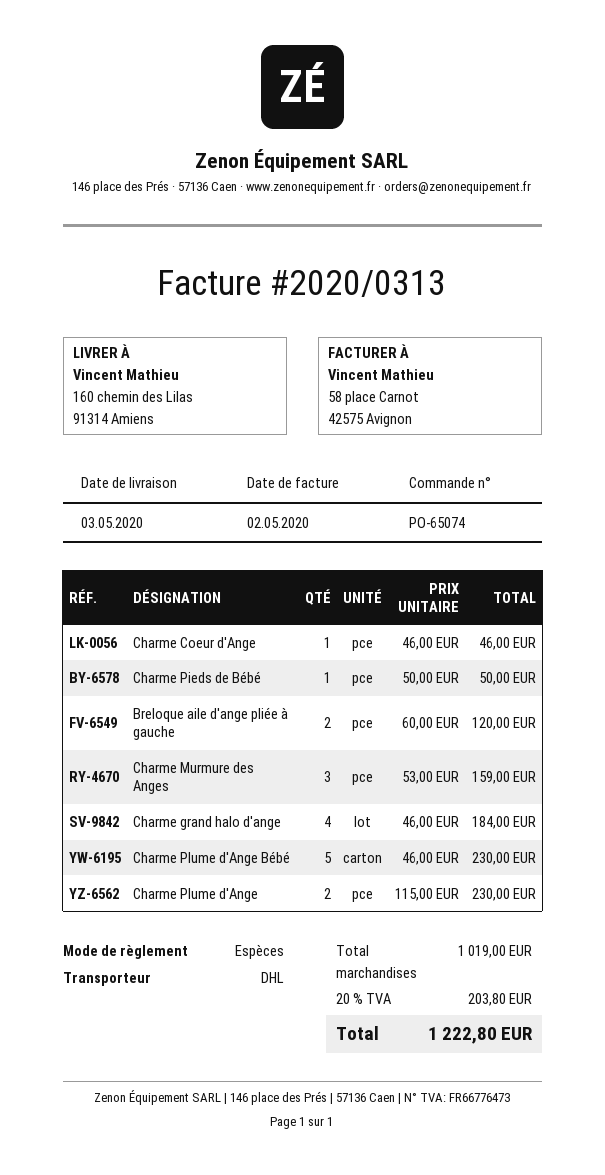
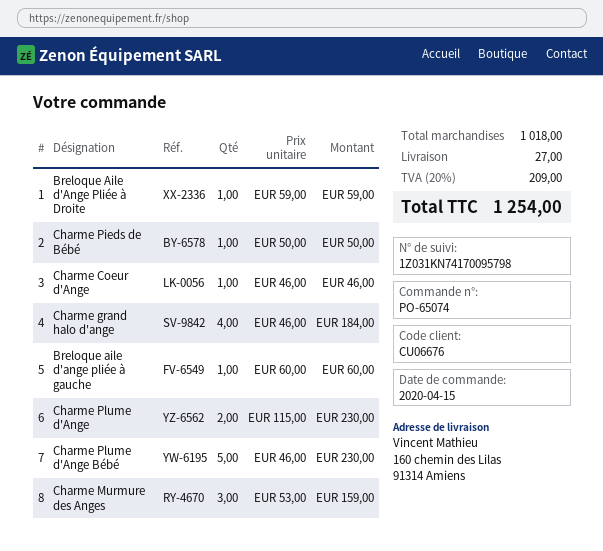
Breloque aile d'ange pliée à gauche: 2 x 60.00 = 120.00 -> 1 x 60.00 = 60.00
Breloque Aile d'Ange Pliée à Droite: none -> 1 x 59.00 = 59.00
subtotal: 1019.00 -> 1018.00
shipping: none -> 27.00
tax: 20% = 203.80 -> 20% = 209.00
total: 1222.80 -> 1254.00

